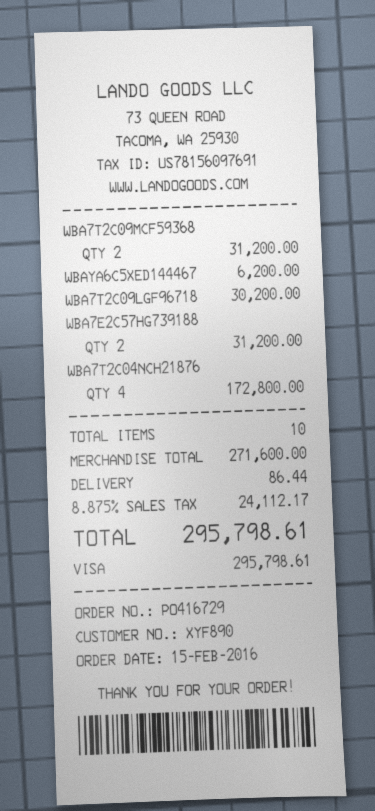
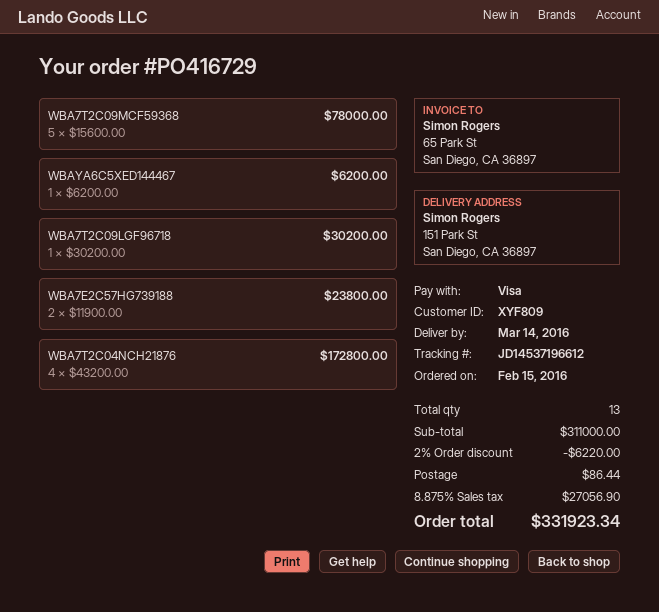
customer number: XYF890 -> XYF809
WBA7T2C09MCF59368: 2 for 31200.00 -> 5 for 78000.00
WBA7E2C57HG739188: 2 for 31200.00 -> 2 for 23800.00
total quantity: 10 -> 13
subtotal: 271600.00 -> 311000.00
discount: none -> 2% = 6220.00
tax: 8.875% = 24112.17 -> 8.875% = 27056.90
total: 295798.61 -> 331923.34

